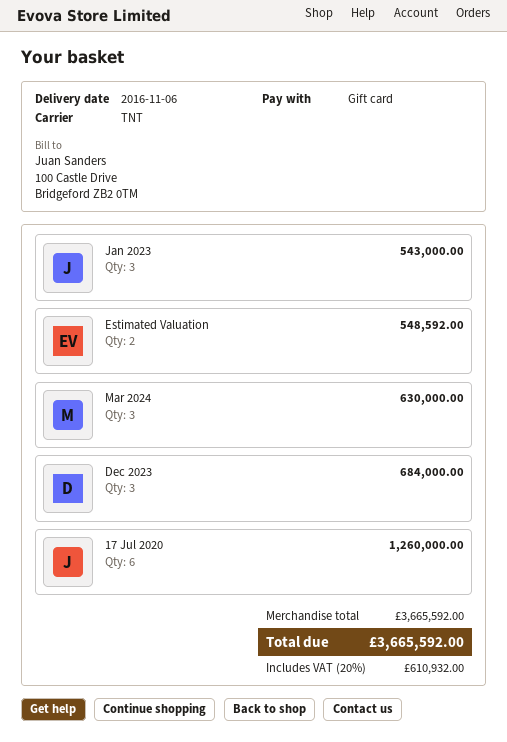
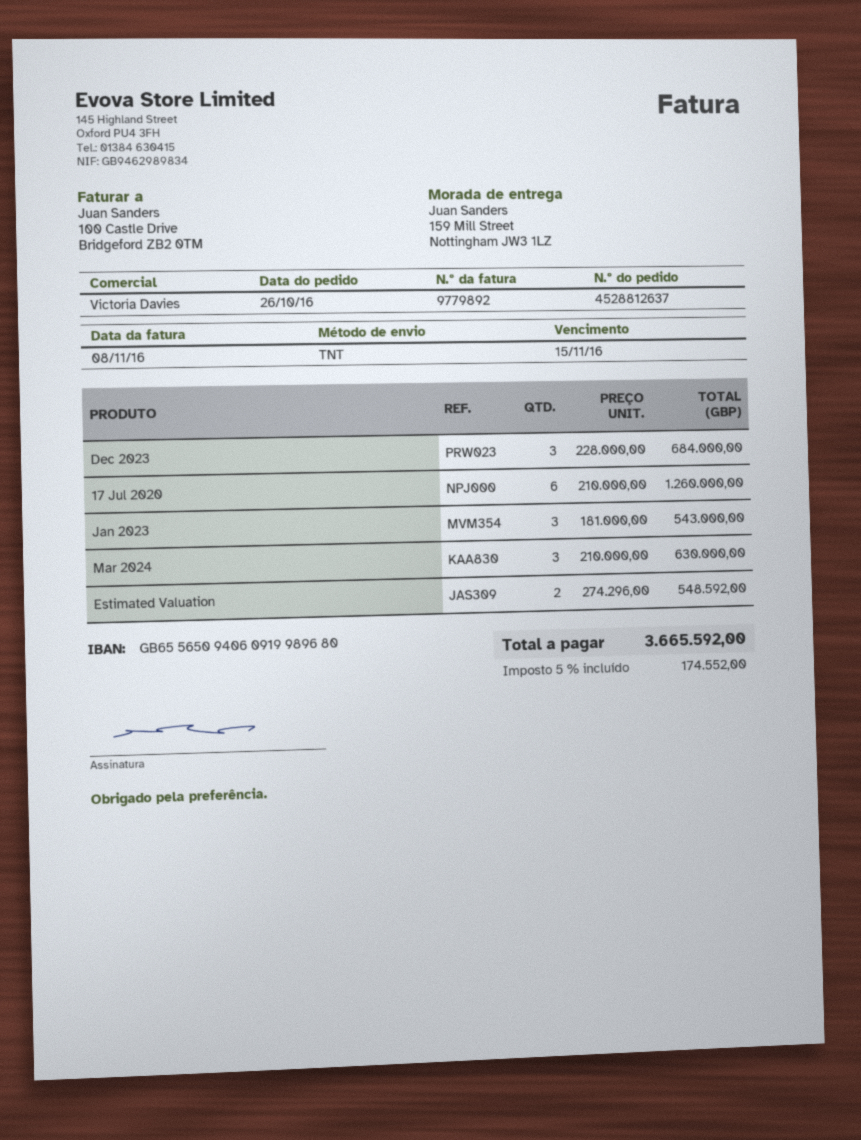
tax: 20% = 610932.00 -> 5% = 174552.00

